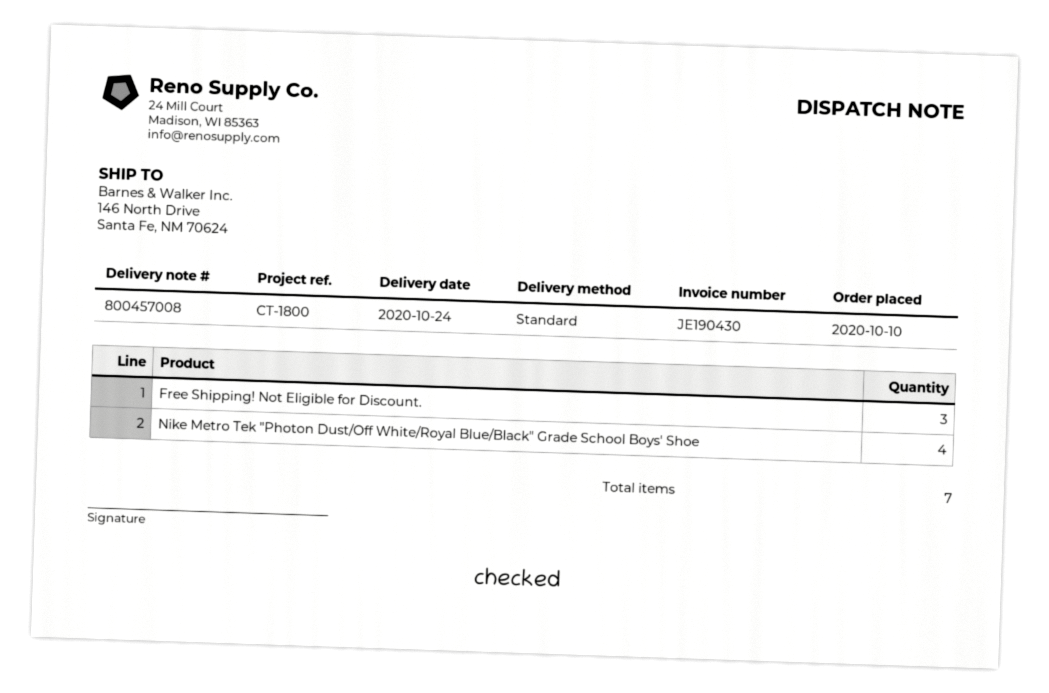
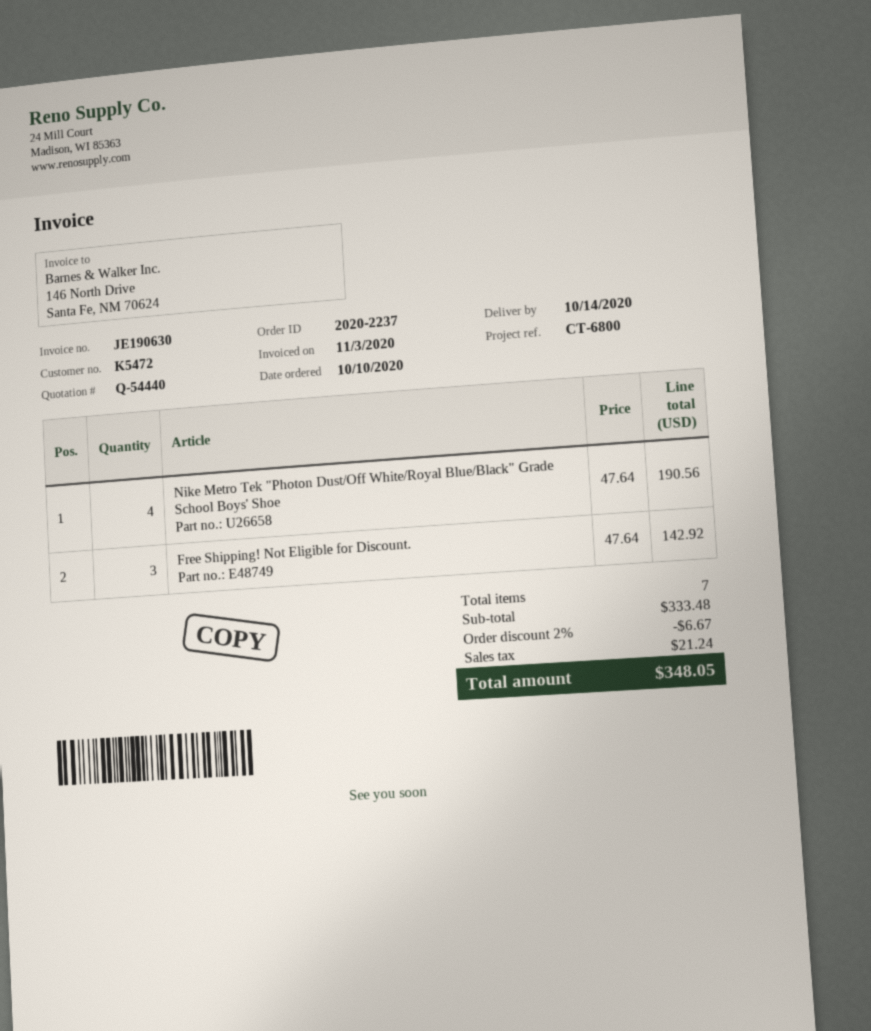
delivery date: 2020-10-24 -> 2020-10-14
invoice number: JE190430 -> JE190630
reference: CT-1800 -> CT-6800

